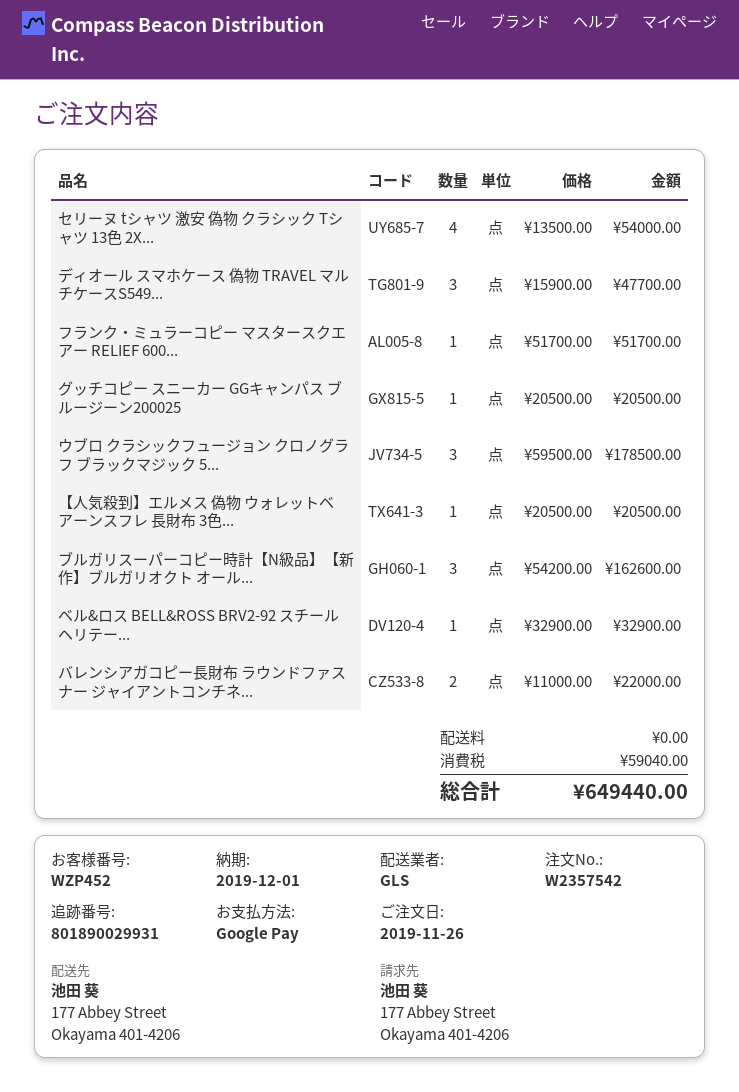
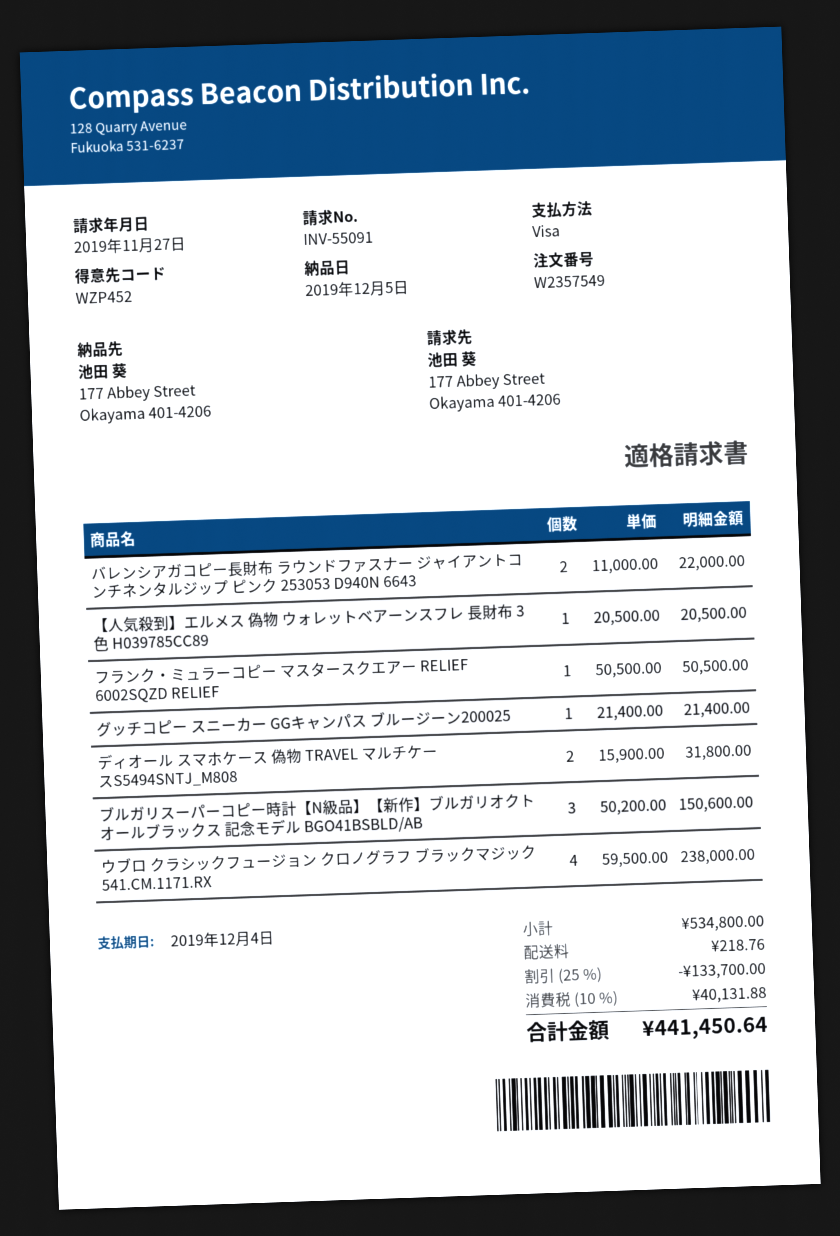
order number: W2357542 -> W2357549
delivery date: 2019-12-01 -> 2019-12-05
payment method: Google Pay -> Visa
セリーヌ tシャツ 激安 偽物 クラシック Tシャツ 13色 2X...: 4 x 13500.00 = 54000.00 -> none
ディオール スマホケース 偽物 TRAVEL マルチケースS549...: 3 x 15900.00 = 47700.00 -> 2 x 15900.00 = 31800.00
フランク・ミュラーコピー マスタースクエアー RELIEF 600...: 1 x 51700.00 = 51700.00 -> 1 x 50500.00 = 50500.00
グッチコピー スニーカー GGキャンパス ブルージーン200025: 1 x 20500.00 = 20500.00 -> 1 x 21400.00 = 21400.00
ウブロ クラシックフュージョン クロノグラフ ブラックマジック 5...: 3 x 59500.00 = 178500.00 -> 4 x 59500.00 = 238000.00
ブルガリスーパーコピー時計【N級品】【新作】ブルガリオクト オール...: 3 x 54200.00 = 162600.00 -> 3 x 50200.00 = 150600.00
ベル&ロス BELL&ROSS BRV2-92 スチール ヘリテー...: 1 x 32900.00 = 32900.00 -> none
discount: none -> 25% = 133700.00
shipping: 0.00 -> 218.76
tax: 59040.00 -> 40131.88
total: 649440.00 -> 441450.64

